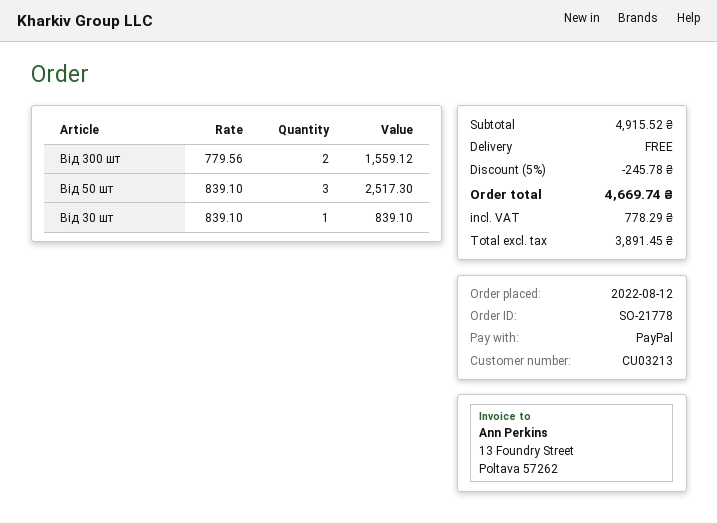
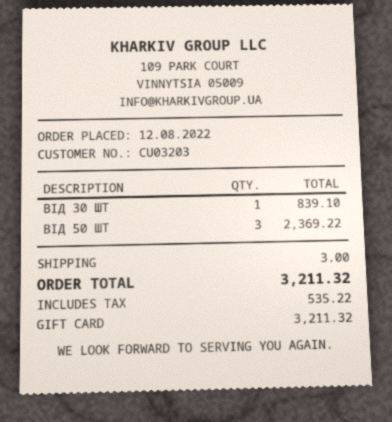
customer number: CU03213 -> CU03203
payment method: PayPal -> gift card
Від 300 шт: 2 for 1559.12 -> none
Від 50 шт: 3 for 2517.30 -> 3 for 2369.22
discount: 5% = 245.78 -> none
shipping: 0.00 -> 3.00
tax: 778.29 -> 535.22
total: 4669.74 -> 3211.32

